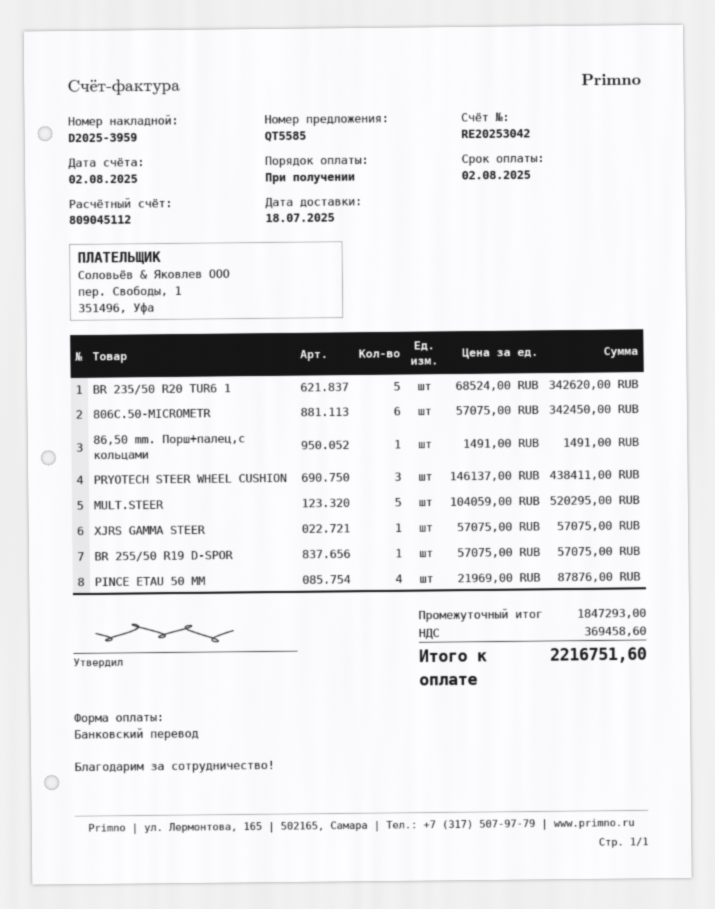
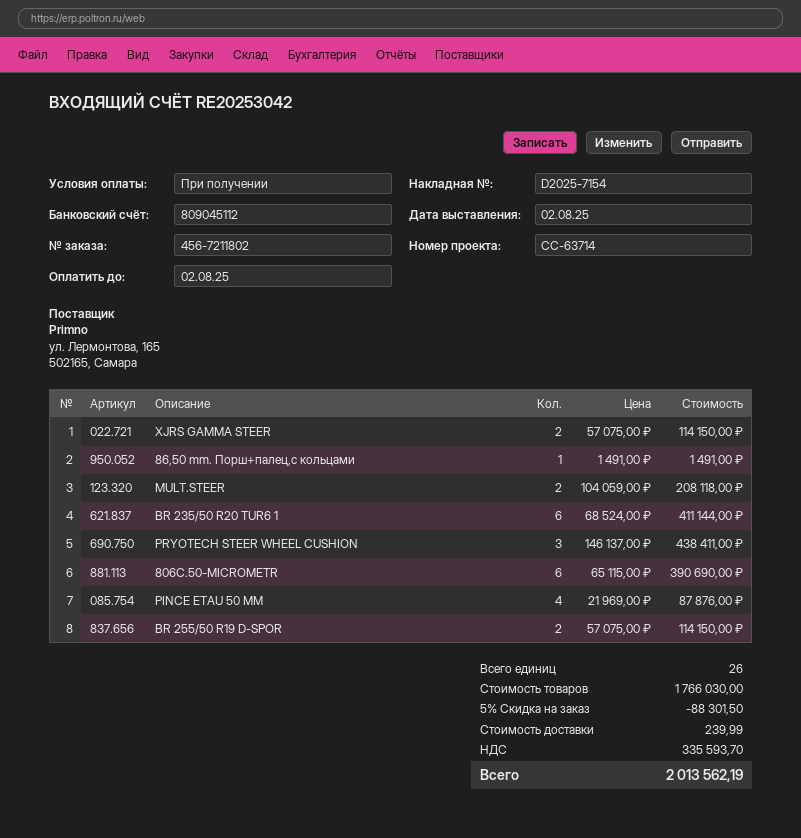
delivery note number: D2025-3959 -> D2025-7154
BR 235/50 R20 TUR6 1: 5 x 68524.00 = 342620.00 -> 6 x 68524.00 = 411144.00
806C.50-MICROMETR: 6 x 57075.00 = 342450.00 -> 6 x 65115.00 = 390690.00
MULT.STEER: 5 x 104059.00 = 520295.00 -> 2 x 104059.00 = 208118.00
XJRS GAMMA STEER: 1 x 57075.00 = 57075.00 -> 2 x 57075.00 = 114150.00
BR 255/50 R19 D-SPOR: 1 x 57075.00 = 57075.00 -> 2 x 57075.00 = 114150.00
subtotal: 1847293.00 -> 1766030.00
discount: none -> 5% = 88301.50
shipping: none -> 239.99
tax: 369458.60 -> 335593.70
total: 2216751.60 -> 2013562.19

